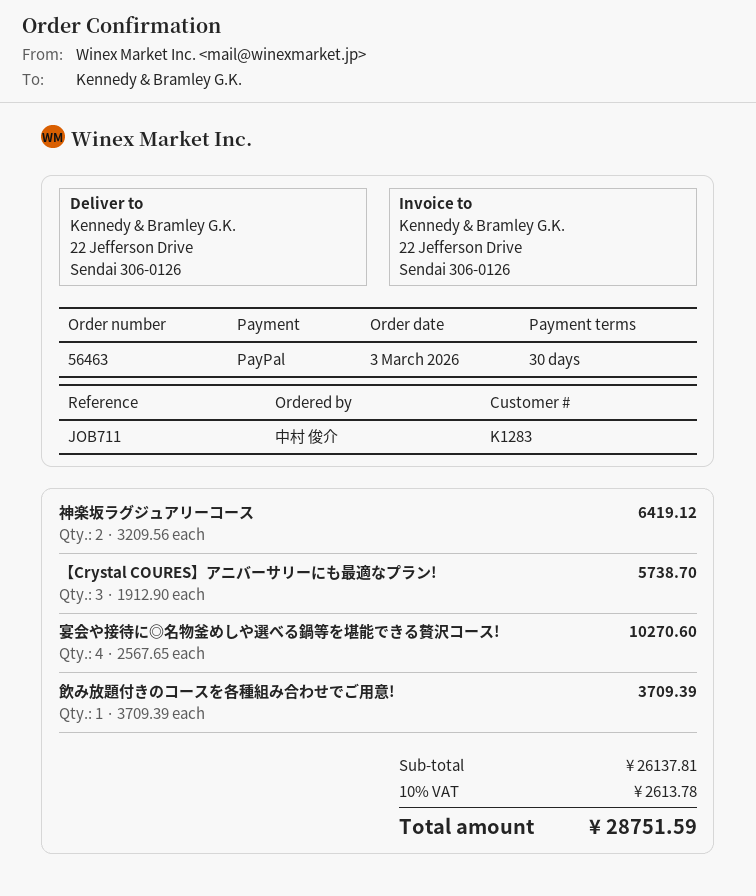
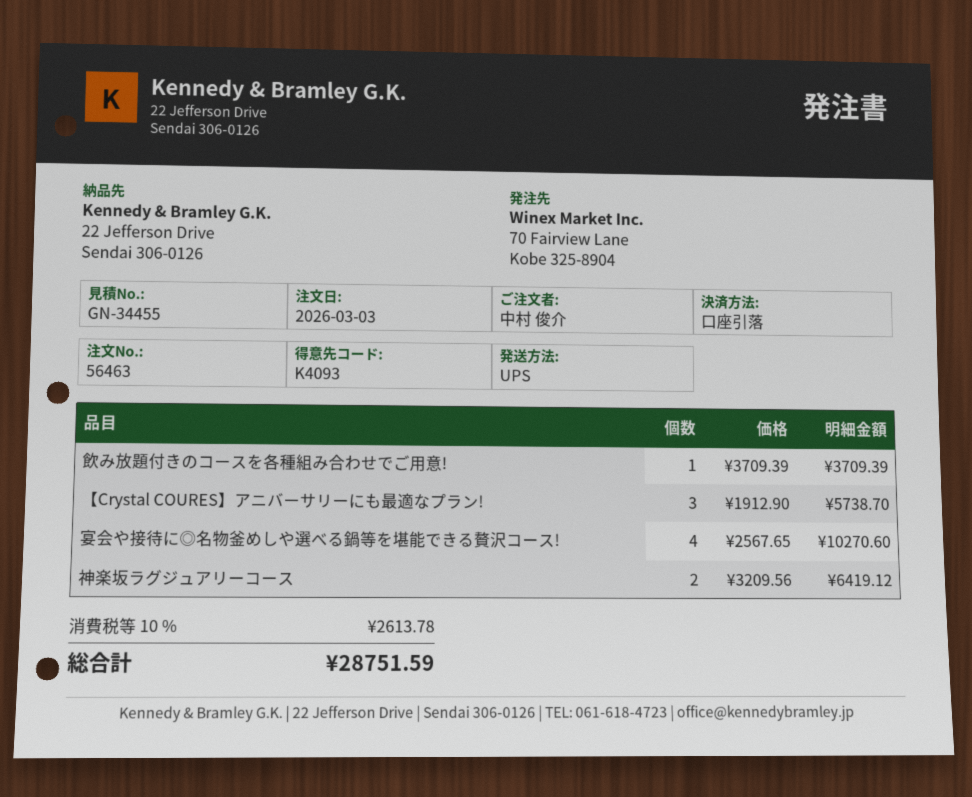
customer number: K1283 -> K4093
payment method: PayPal -> direct debit

